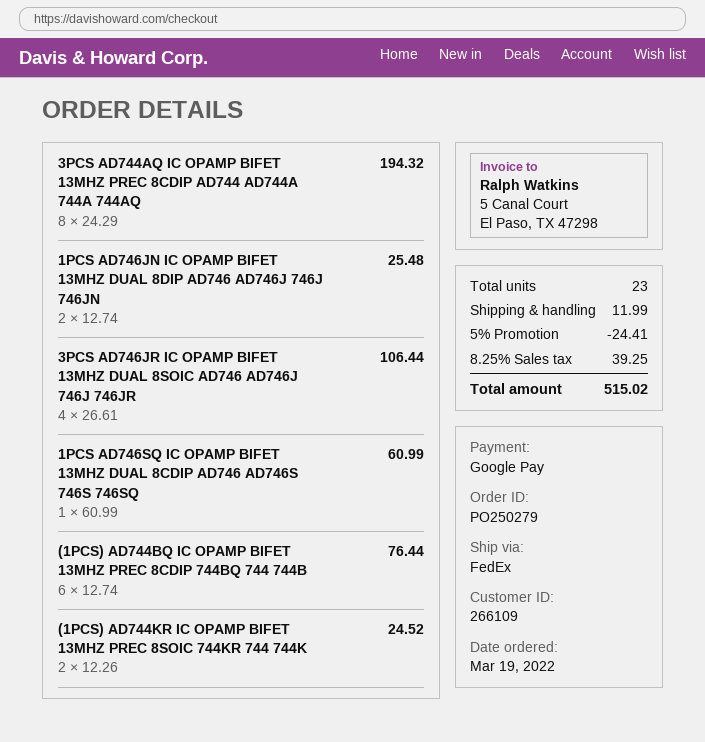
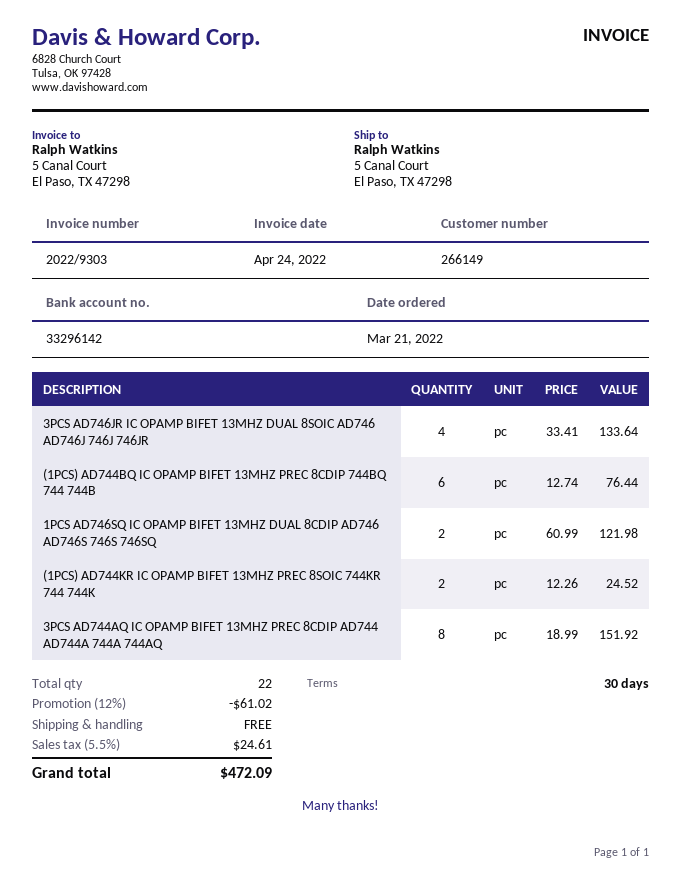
order date: 2022-03-19 -> 2022-03-21
customer number: 266109 -> 266149
3PCS AD744AQ IC OPAMP BIFET 13MHZ PREC 8CDIP AD744 AD744A 744A 744AQ: 8 x 24.29 = 194.32 -> 8 x 18.99 = 151.92
1PCS AD746JN IC OPAMP BIFET 13MHZ DUAL 8DIP AD746 AD746J 746J 746JN: 2 x 12.74 = 25.48 -> none
3PCS AD746JR IC OPAMP BIFET 13MHZ DUAL 8SOIC AD746 AD746J 746J 746JR: 4 x 26.61 = 106.44 -> 4 x 33.41 = 133.64
1PCS AD746SQ IC OPAMP BIFET 13MHZ DUAL 8CDIP AD746 AD746S 746S 746SQ: 1 x 60.99 = 60.99 -> 2 x 60.99 = 121.98
total quantity: 23 -> 22
discount: 5% = 24.41 -> 12% = 61.02
shipping: 11.99 -> 0.00
tax: 8.25% = 39.25 -> 5.5% = 24.61
total: 515.02 -> 472.09

